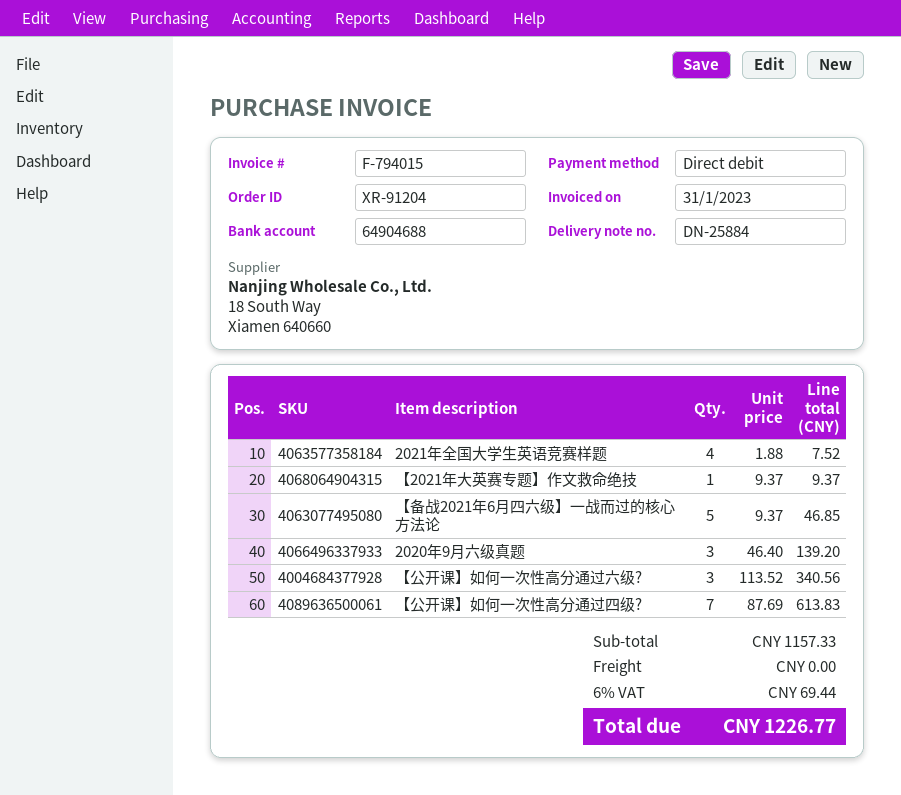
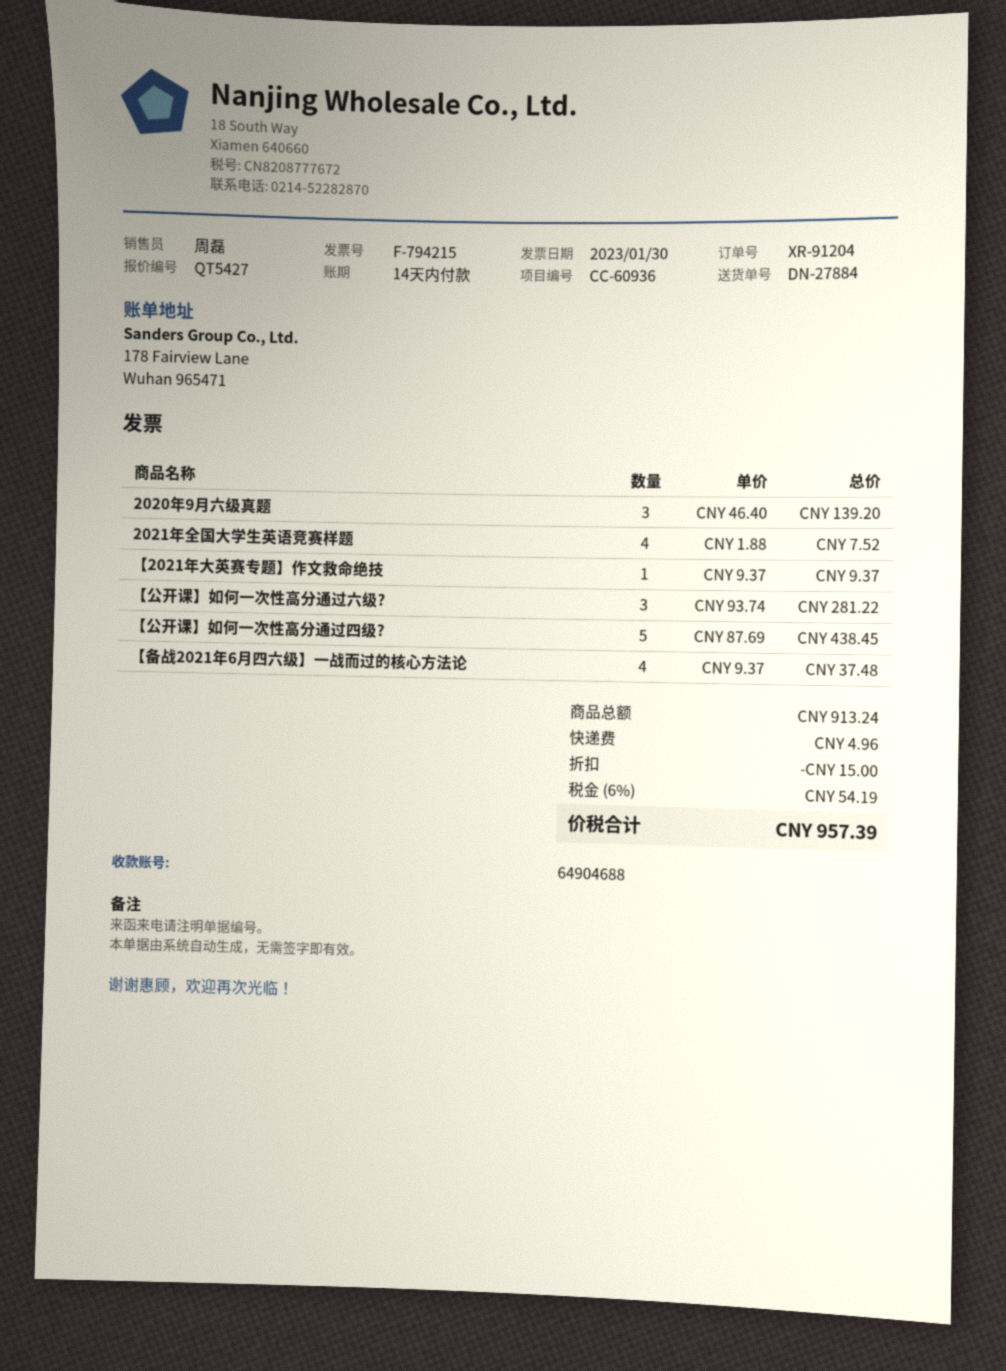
delivery note number: DN-25884 -> DN-27884
invoice number: F-794015 -> F-794215
invoice date: 2023-01-31 -> 2023-01-30
【备战2021年6月四六级】一战而过的核心方法论: 5 x 9.37 = 46.85 -> 4 x 9.37 = 37.48
【公开课】如何一次性高分通过六级?: 3 x 113.52 = 340.56 -> 3 x 93.74 = 281.22
【公开课】如何一次性高分通过四级?: 7 x 87.69 = 613.83 -> 5 x 87.69 = 438.45
subtotal: 1157.33 -> 913.24
discount: none -> 15.00
shipping: 0.00 -> 4.96
tax: 6% = 69.44 -> 6% = 54.19
total: 1226.77 -> 957.39

